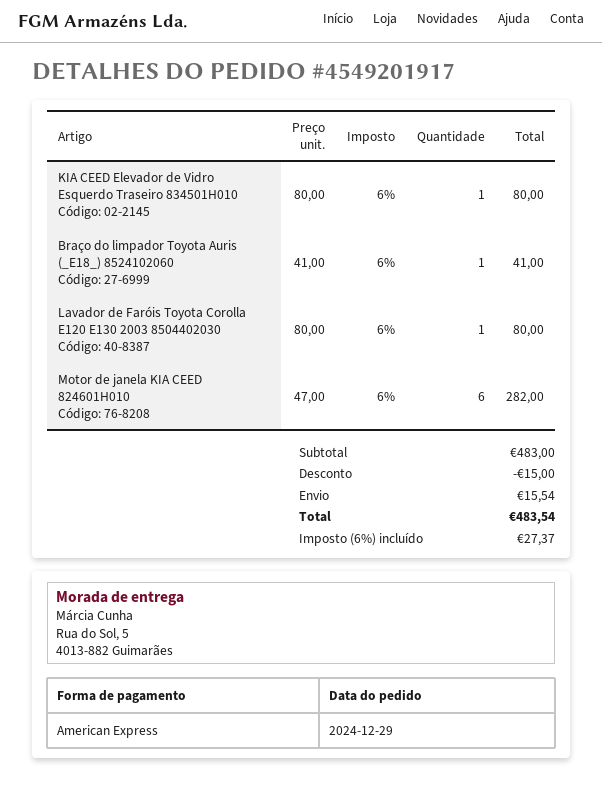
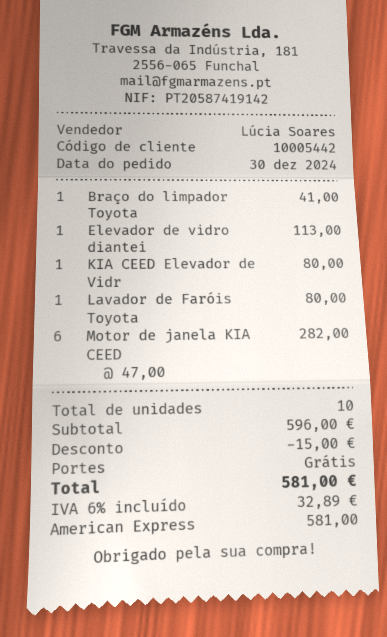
order date: 2024-12-29 -> 2024-12-30
Elevador de vidro diantei: none -> 1 x 113.00 = 113.00
subtotal: 483.00 -> 596.00
shipping: 15.54 -> 0.00
tax: 6% = 27.37 -> 6% = 32.89
total: 483.54 -> 581.00

